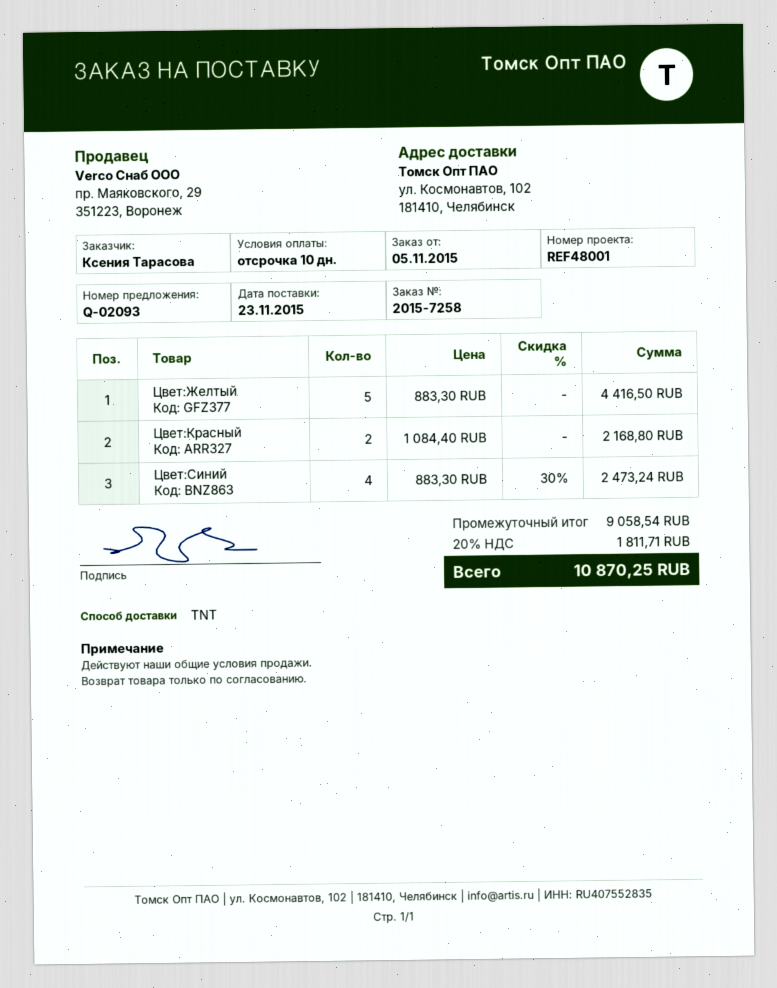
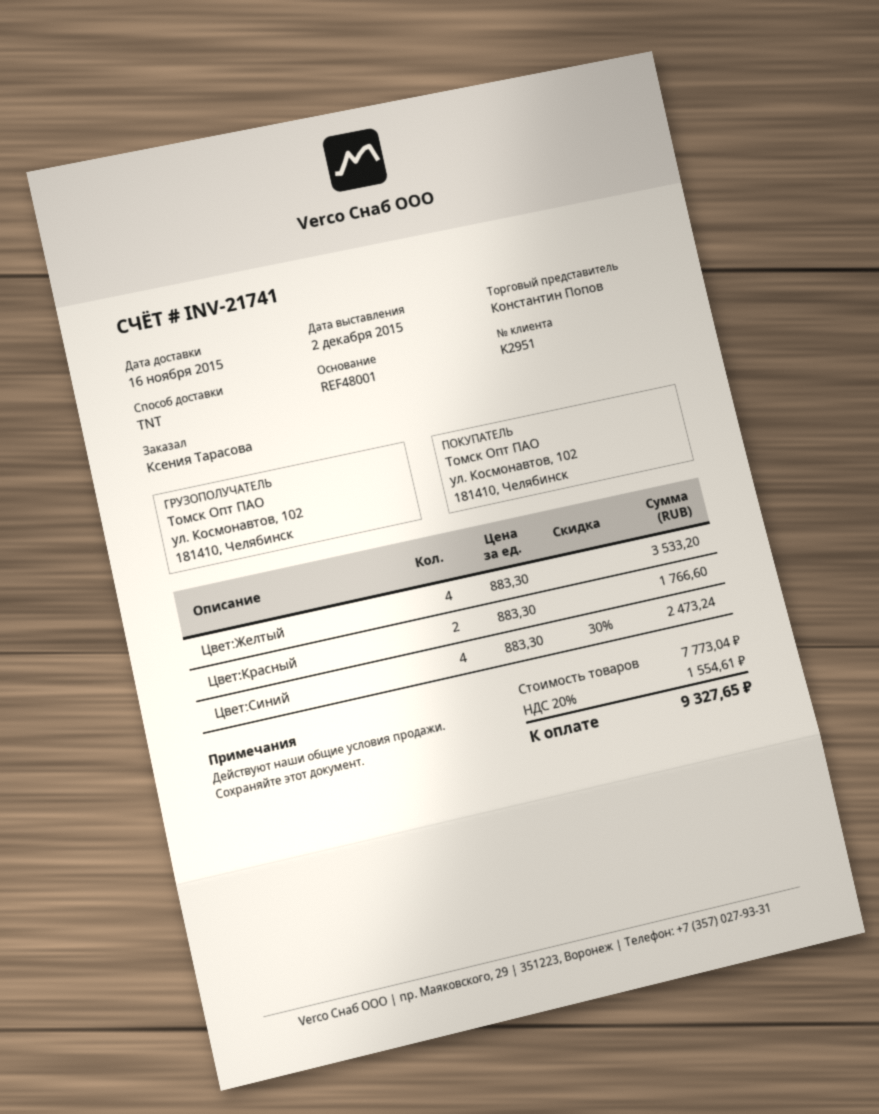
delivery date: 2015-11-23 -> 2015-11-16
Цвет:Желтый: 5 x 883.30 = 4416.50 -> 4 x 883.30 = 3533.20
Цвет:Красный: 2 x 1084.40 = 2168.80 -> 2 x 883.30 = 1766.60
subtotal: 9058.54 -> 7773.04
tax: 20% = 1811.71 -> 20% = 1554.61
total: 10870.25 -> 9327.65

